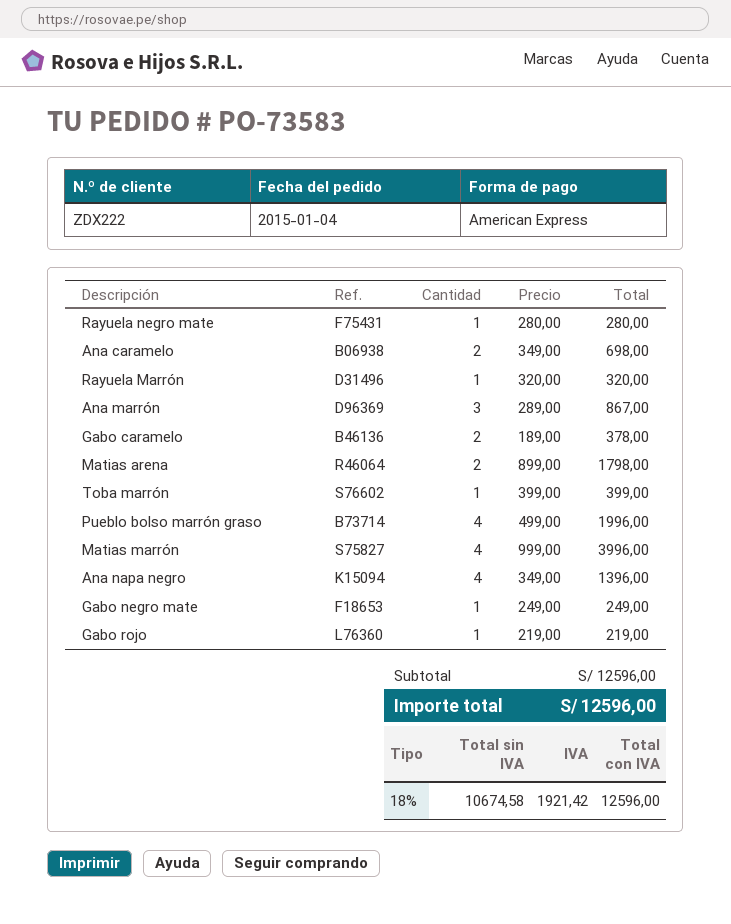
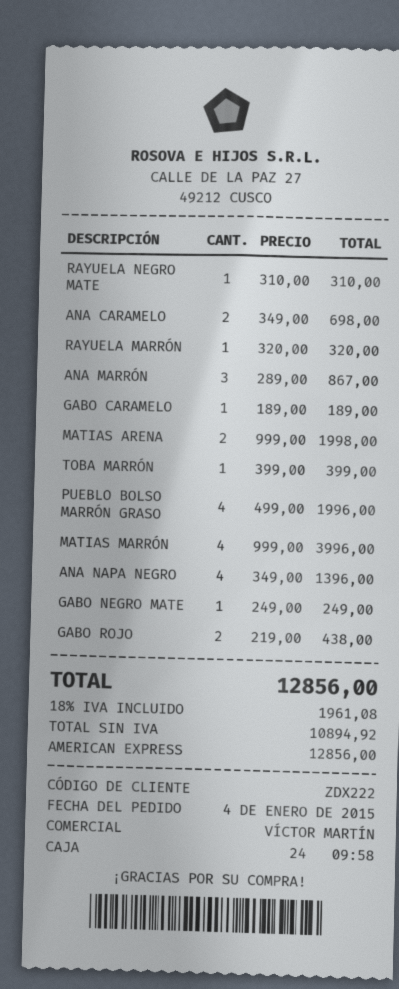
Rayuela negro mate: 1 x 280.00 = 280.00 -> 1 x 310.00 = 310.00
Gabo caramelo: 2 x 189.00 = 378.00 -> 1 x 189.00 = 189.00
Matias arena: 2 x 899.00 = 1798.00 -> 2 x 999.00 = 1998.00
Gabo rojo: 1 x 219.00 = 219.00 -> 2 x 219.00 = 438.00
net: 10674.58 -> 10894.92
tax: 18% = 1921.42 -> 18% = 1961.08
total: 12596.00 -> 12856.00

